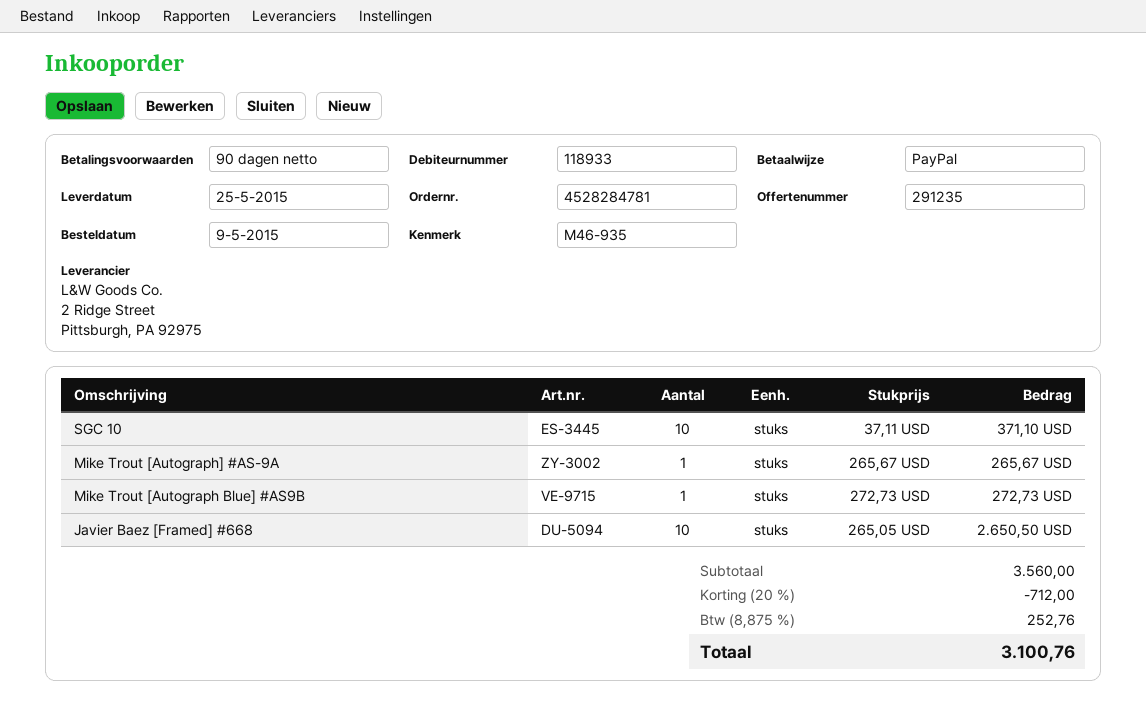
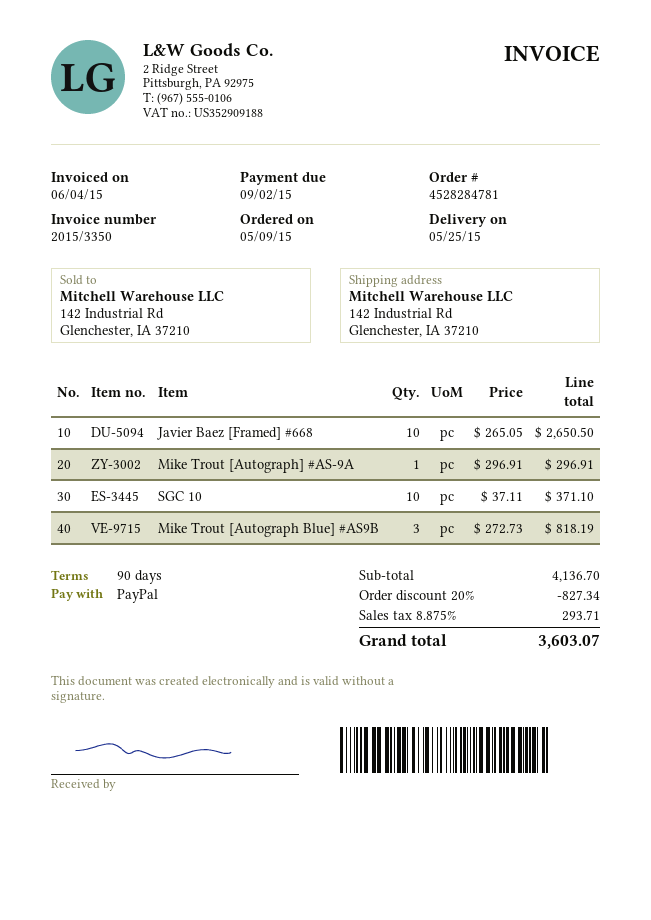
Mike Trout [Autograph] #AS-9A: 1 x 265.67 = 265.67 -> 1 x 296.91 = 296.91
Mike Trout [Autograph Blue] #AS9B: 1 x 272.73 = 272.73 -> 3 x 272.73 = 818.19
subtotal: 3560.00 -> 4136.70
discount: 20% = 712.00 -> 20% = 827.34
tax: 8.875% = 252.76 -> 8.875% = 293.71
total: 3100.76 -> 3603.07

